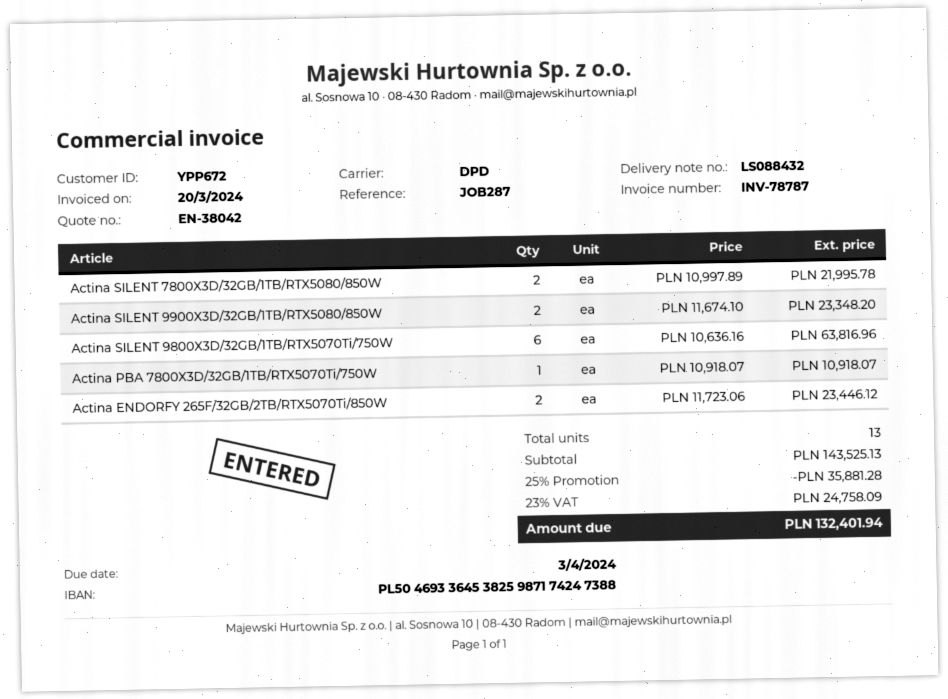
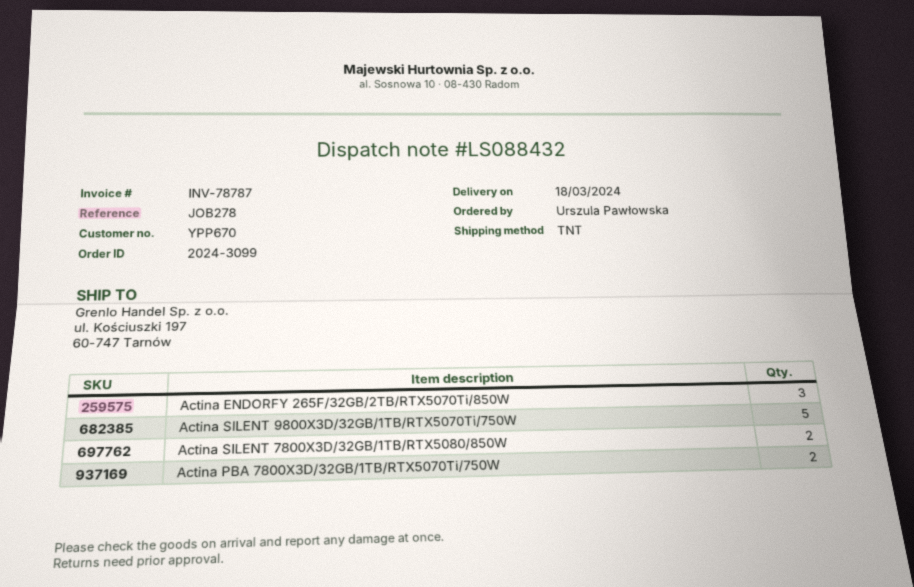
customer number: YPP672 -> YPP670
reference: JOB287 -> JOB278
shipping method: DPD -> TNT
Actina SILENT 9900X3D/32GB/1TB/RTX5080/850W: 2 -> none
Actina SILENT 9800X3D/32GB/1TB/RTX5070Ti/750W: 6 -> 5
Actina PBA 7800X3D/32GB/1TB/RTX5070Ti/750W: 1 -> 2
Actina ENDORFY 265F/32GB/2TB/RTX5070Ti/850W: 2 -> 3

